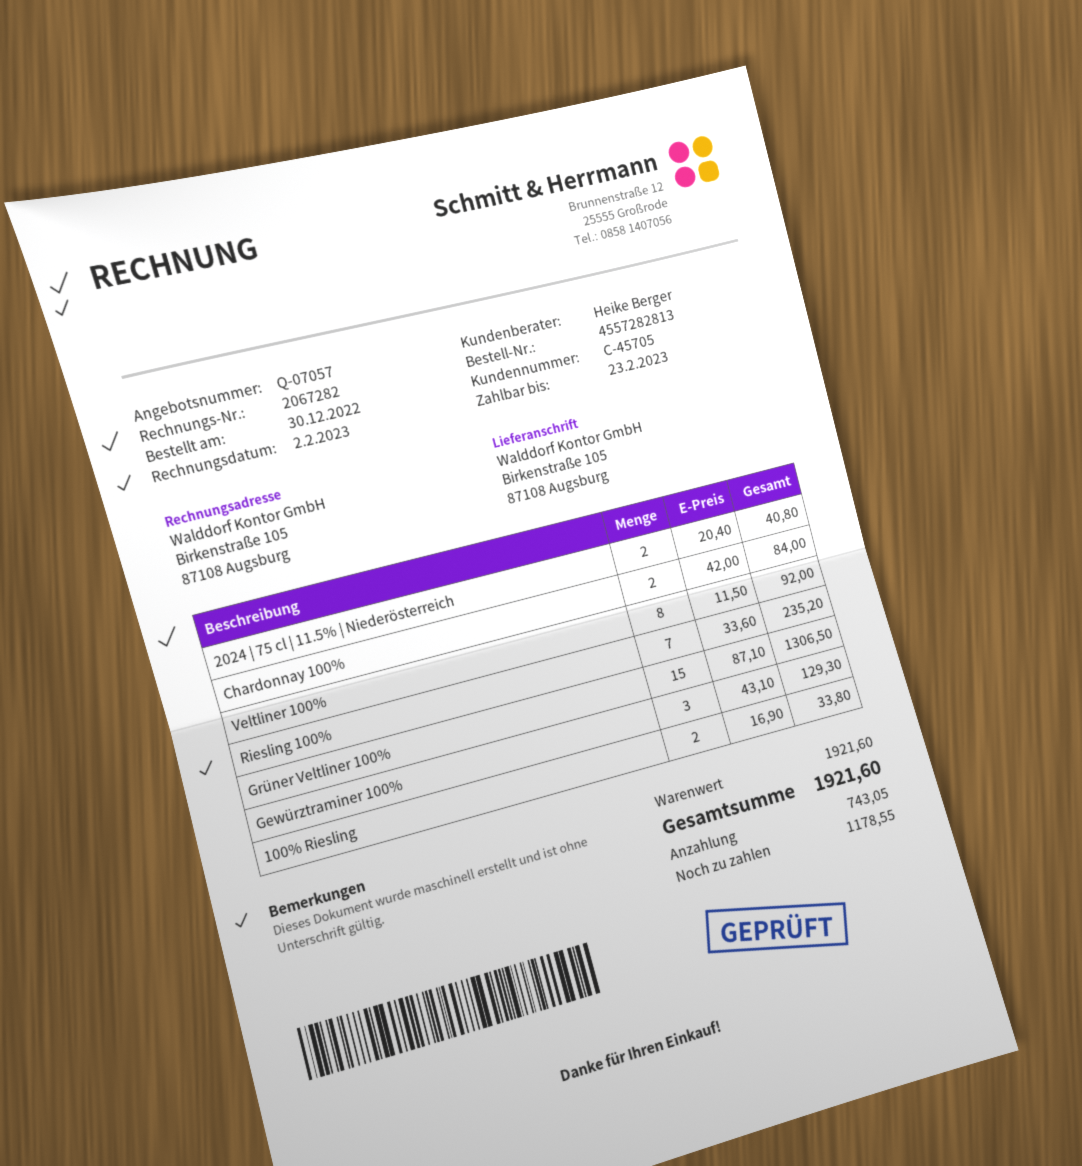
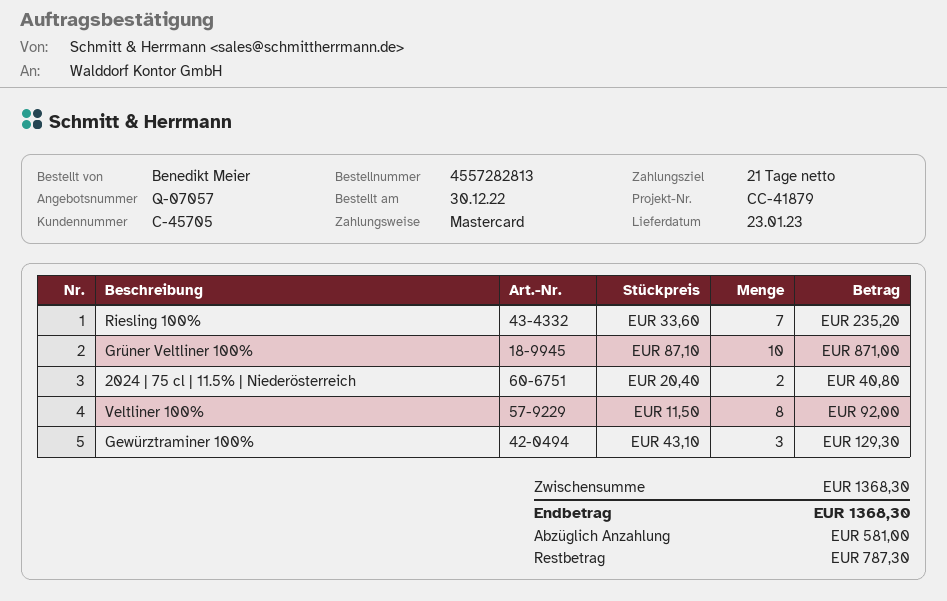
Chardonnay 100%: 2 x 42.00 = 84.00 -> none
Grüner Veltliner 100%: 15 x 87.10 = 1306.50 -> 10 x 87.10 = 871.00
100% Riesling: 2 x 16.90 = 33.80 -> none
subtotal: 1921.60 -> 1368.30
total: 1921.60 -> 1368.30
deposit: 743.05 -> 581.00
balance: 1178.55 -> 787.30

